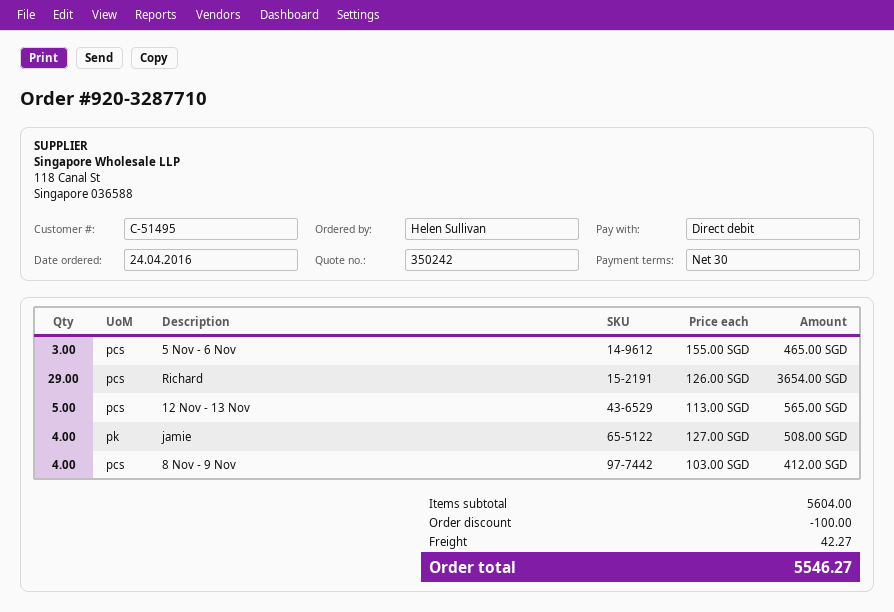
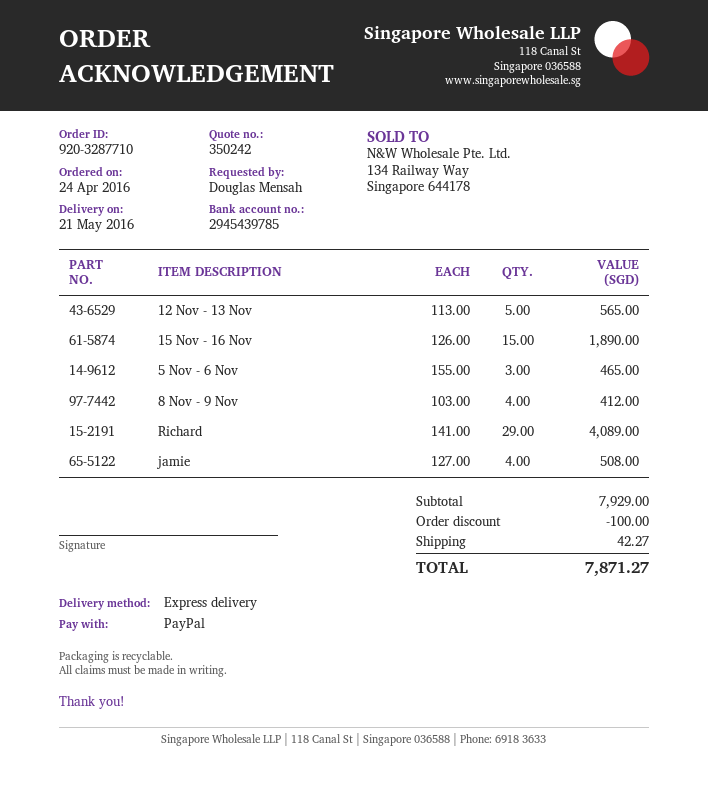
ordered by: Helen Sullivan -> Douglas Mensah
payment method: direct debit -> PayPal
Richard: 29 x 126.00 = 3654.00 -> 29 x 141.00 = 4089.00
15 Nov - 16 Nov: none -> 15 x 126.00 = 1890.00
subtotal: 5604.00 -> 7929.00
total: 5546.27 -> 7871.27

